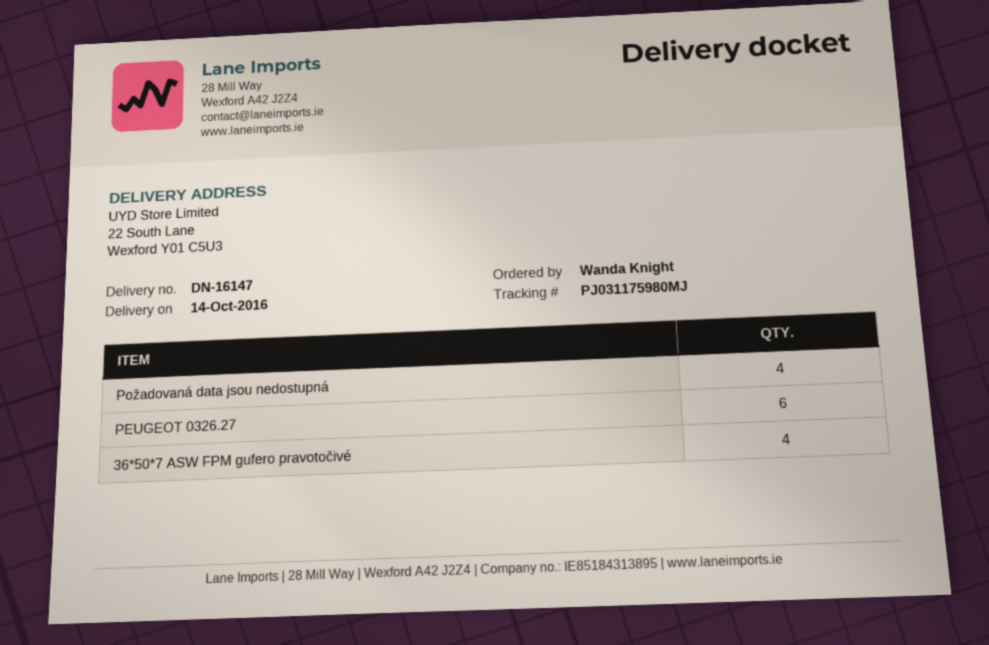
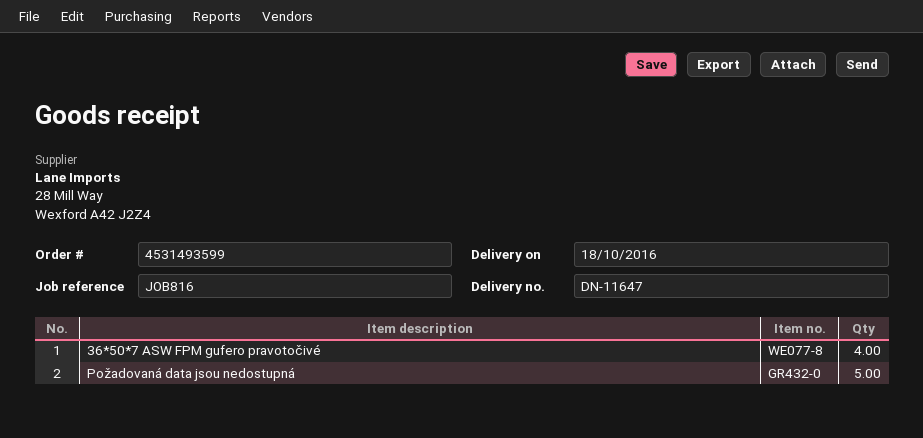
delivery note number: DN-16147 -> DN-11647
delivery date: 2016-10-14 -> 2016-10-18
Požadovaná data jsou nedostupná: 4 -> 5
PEUGEOT 0326.27: 6 -> none

